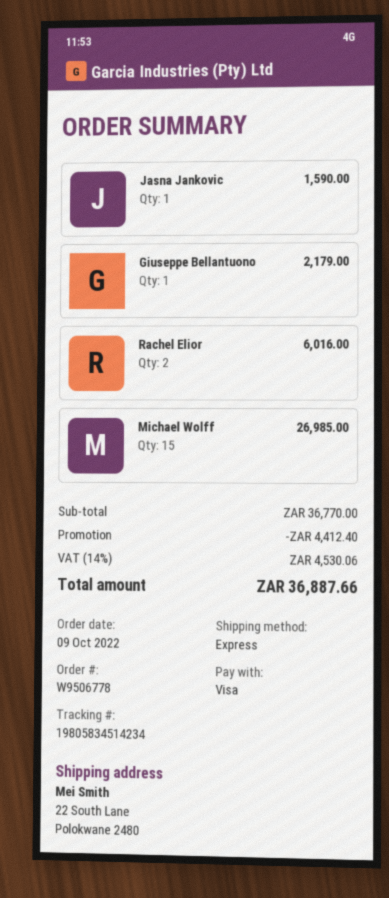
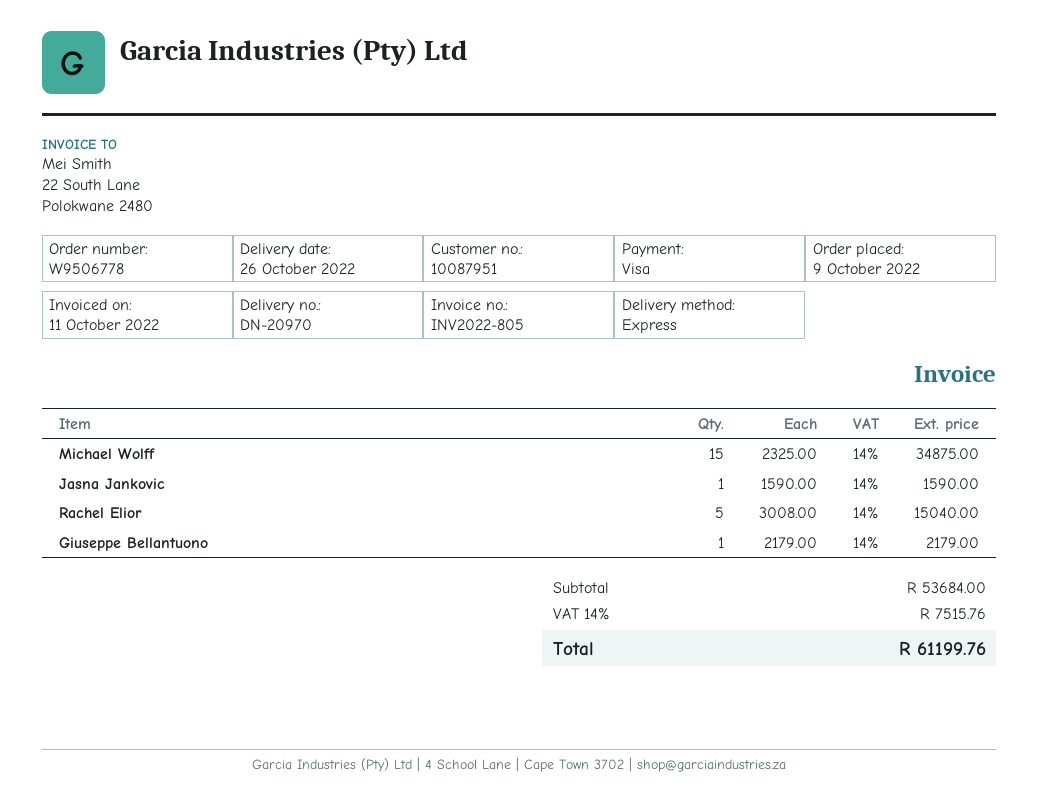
Rachel Elior: 2 for 6016.00 -> 5 for 15040.00
Michael Wolff: 15 for 26985.00 -> 15 for 34875.00
subtotal: 36770.00 -> 53684.00
discount: 4412.40 -> none
tax: 14% = 4530.06 -> 14% = 7515.76
total: 36887.66 -> 61199.76

